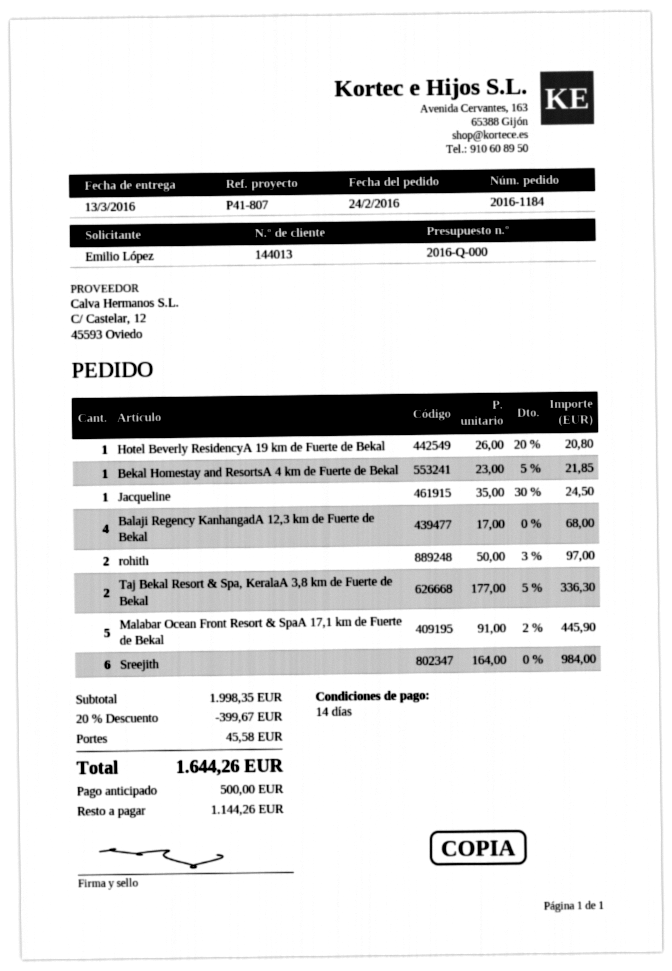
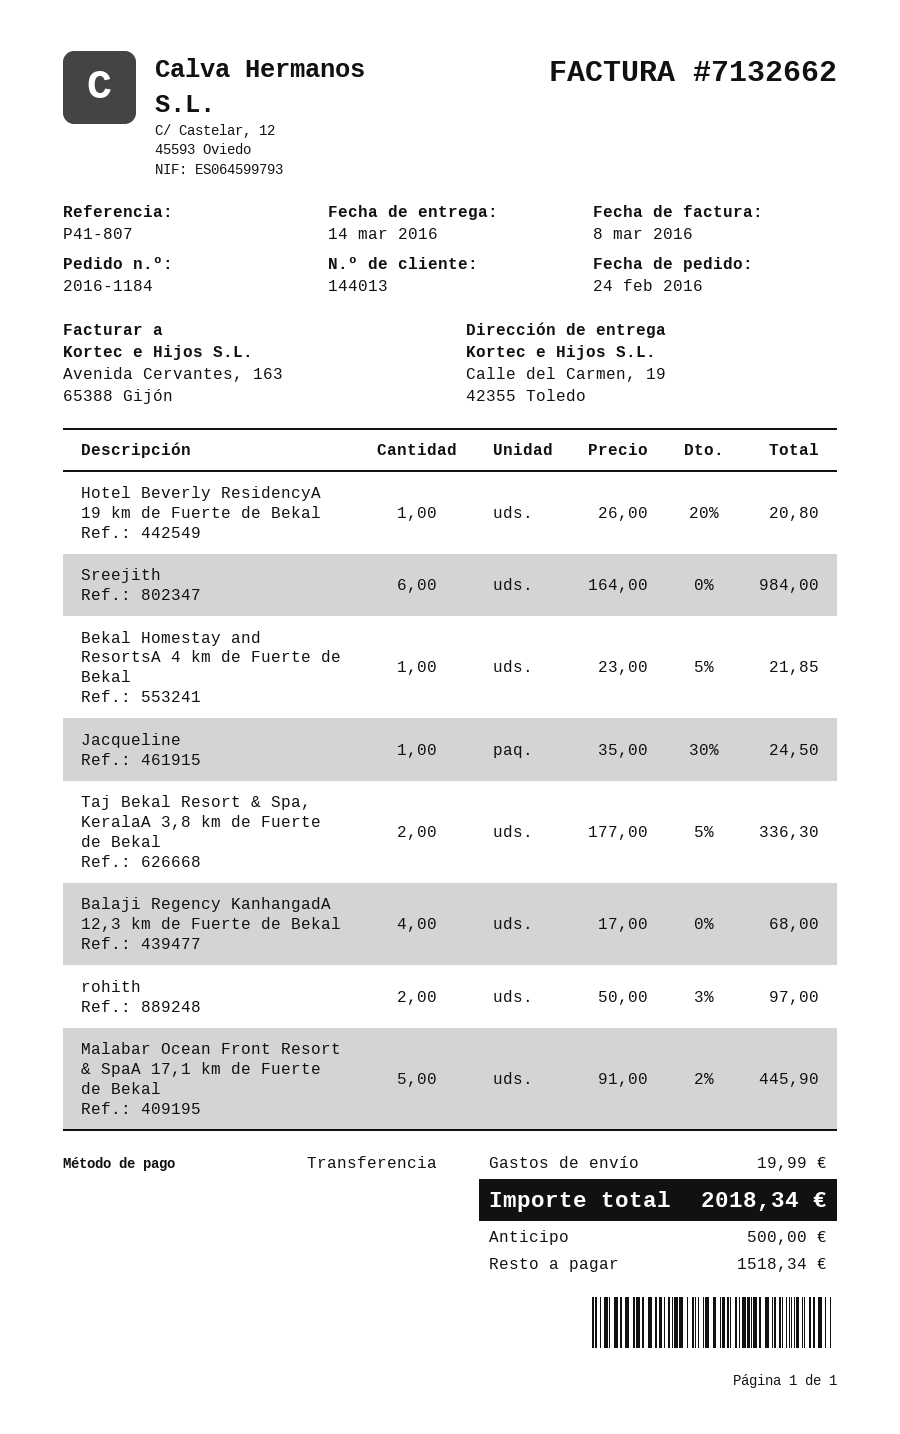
delivery date: 2016-03-13 -> 2016-03-14
discount: 20% = 399.67 -> none
shipping: 45.58 -> 19.99
total: 1644.26 -> 2018.34
balance: 1144.26 -> 1518.34

